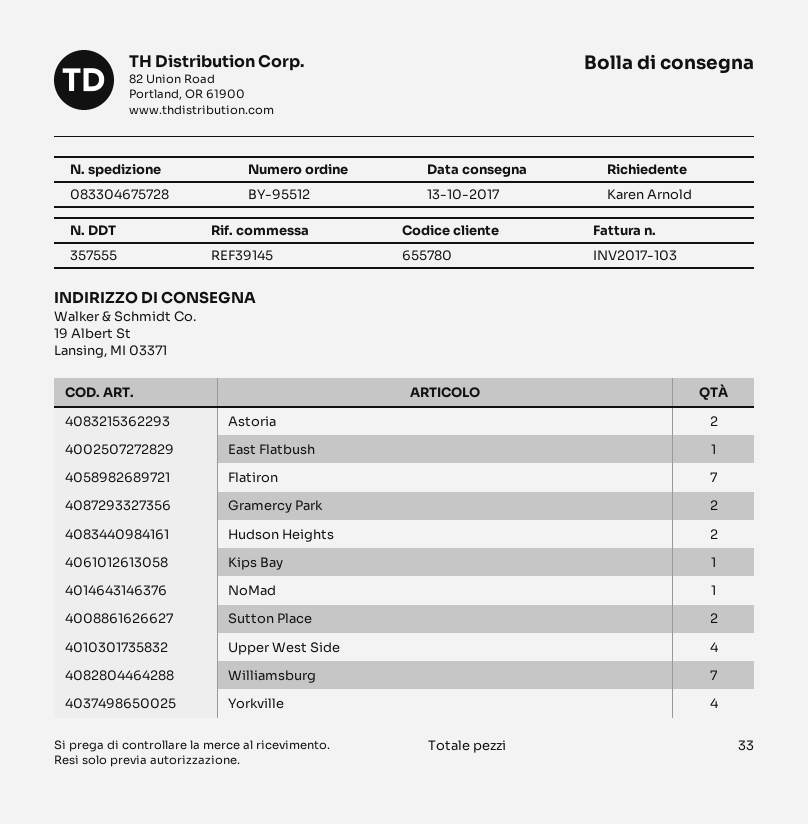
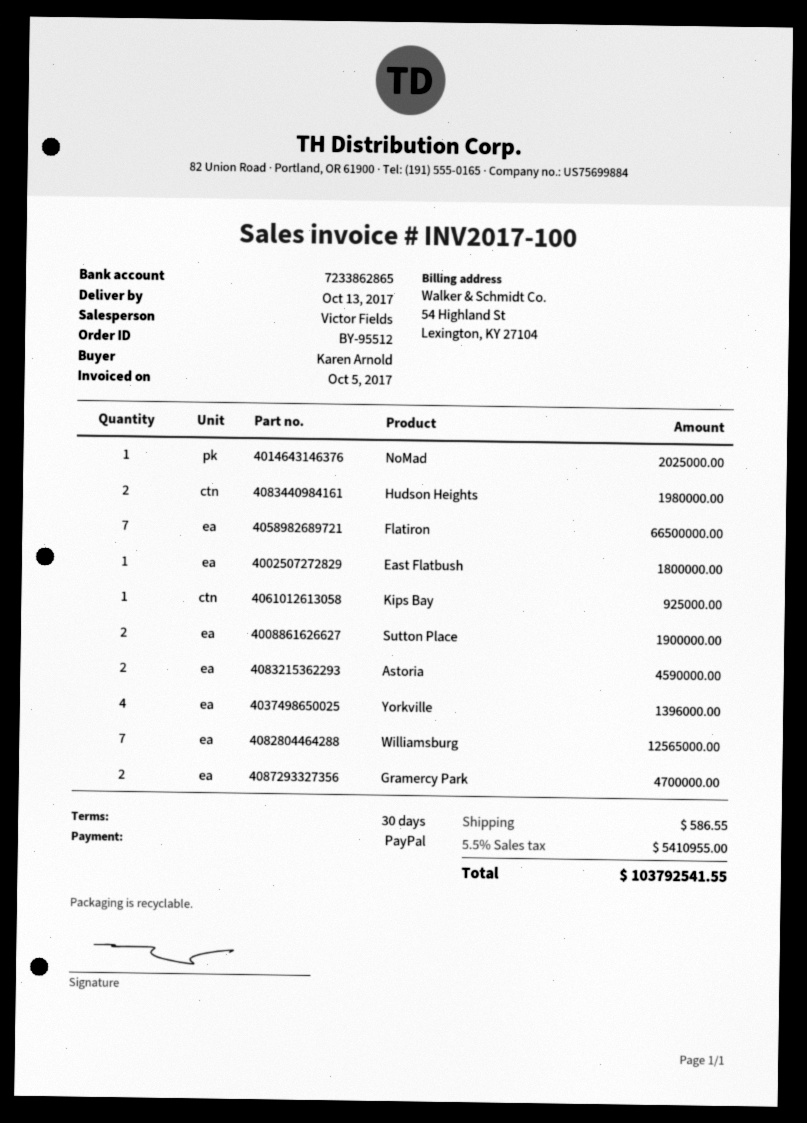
invoice number: INV2017-103 -> INV2017-100
Upper West Side: 4 -> none

